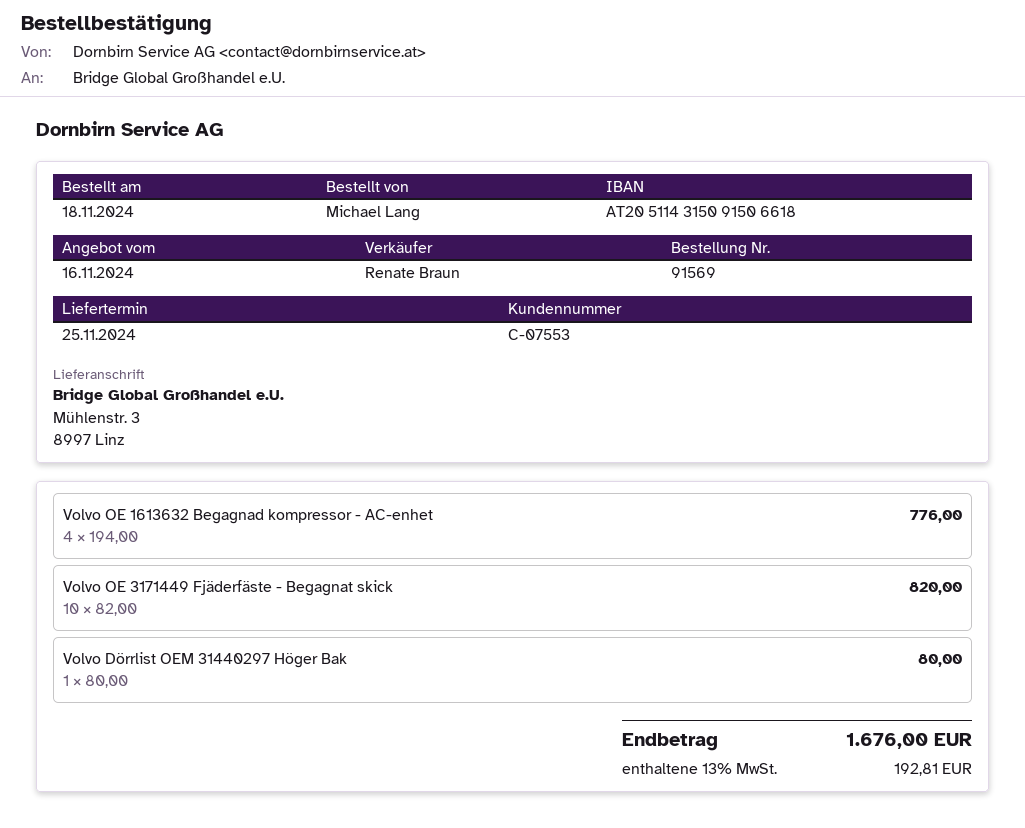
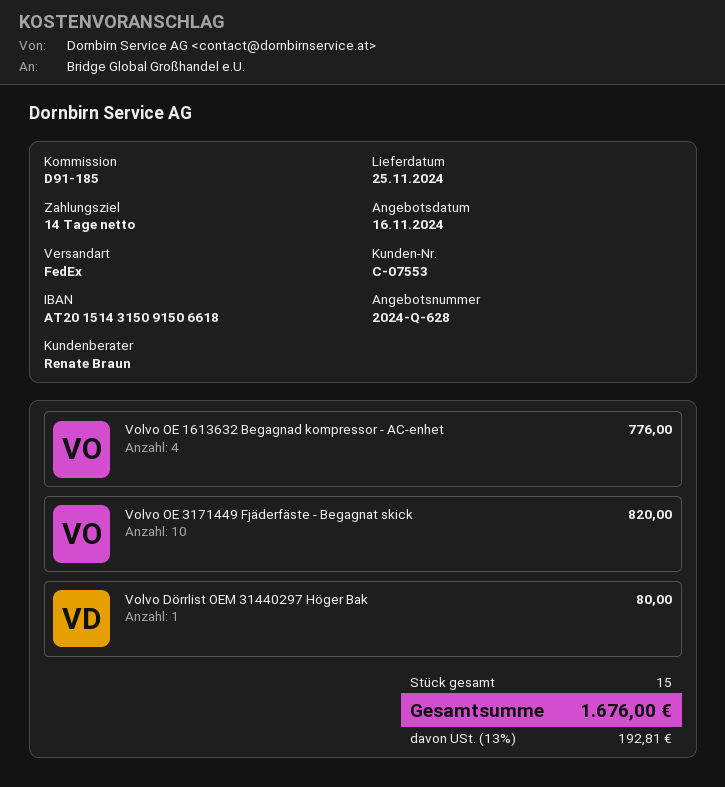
bank account: AT205114315091506618 -> AT201514315091506618

